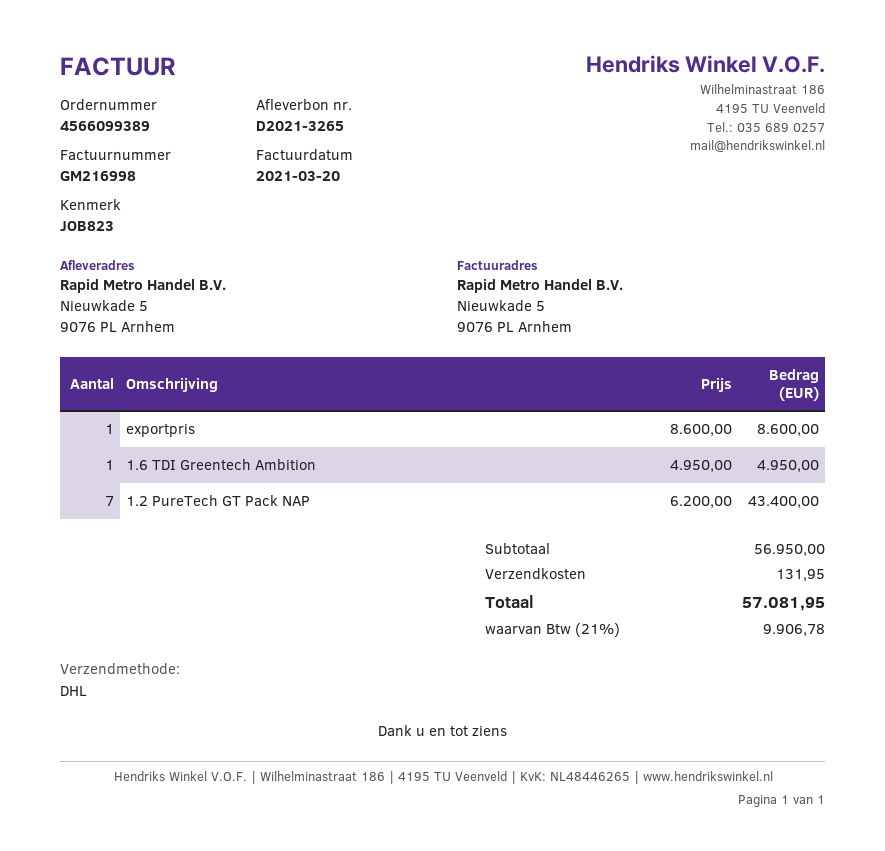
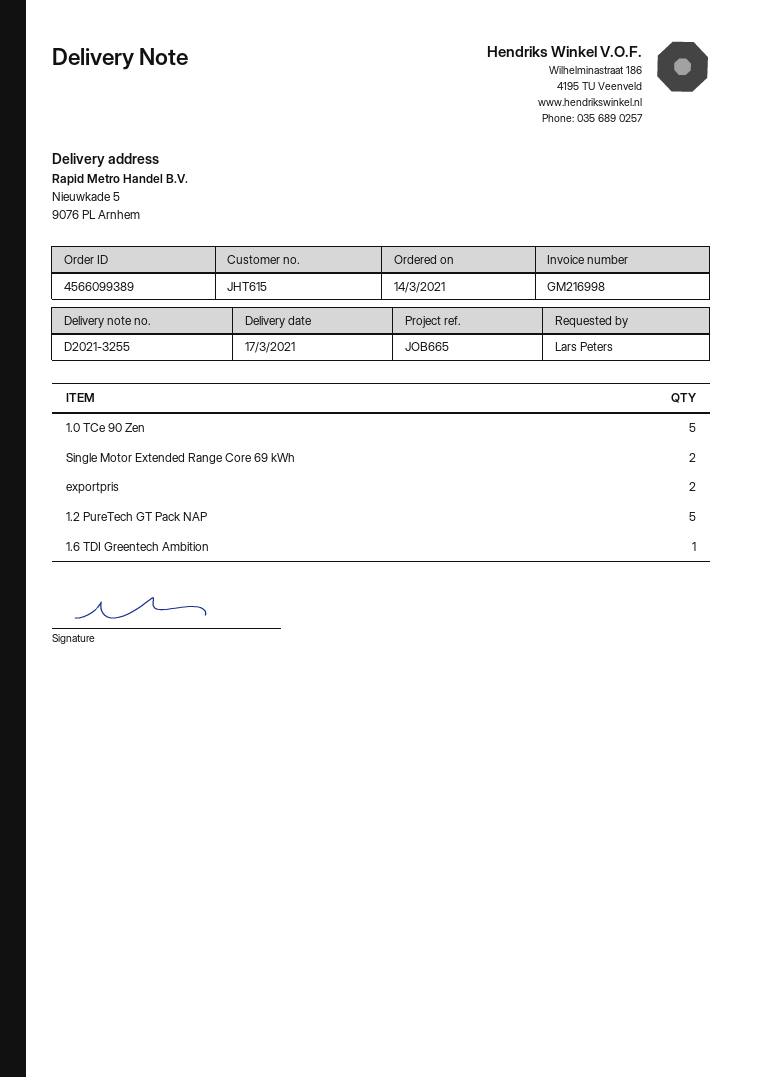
delivery note number: D2021-3265 -> D2021-3255
reference: JOB823 -> JOB665
exportpris: 1 -> 2
1.2 PureTech GT Pack NAP: 7 -> 5
1.0 TCe 90 Zen: none -> 5
Single Motor Extended Range Core 69 kWh: none -> 2

